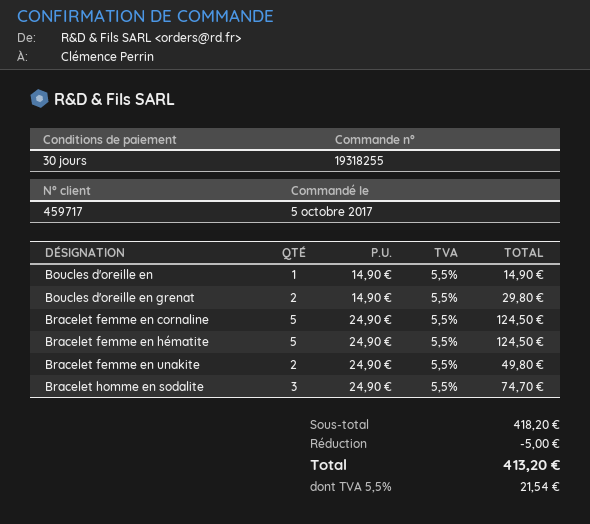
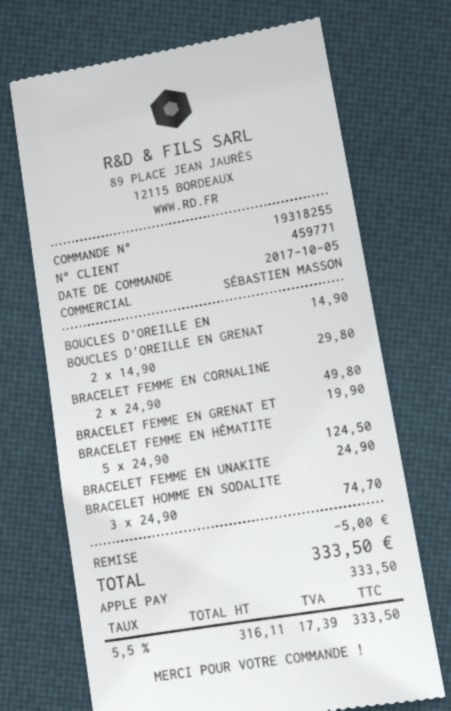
customer number: 459717 -> 459771
Bracelet femme en cornaline: 5 x 24.90 = 124.50 -> 2 x 24.90 = 49.80
Bracelet femme en unakite: 2 x 24.90 = 49.80 -> 1 x 24.90 = 24.90
BRACELET FEMME EN GRENAT ET: none -> 1 x 19.90 = 19.90
tax: 5.5% = 21.54 -> 5.5% = 17.39
total: 413.20 -> 333.50

